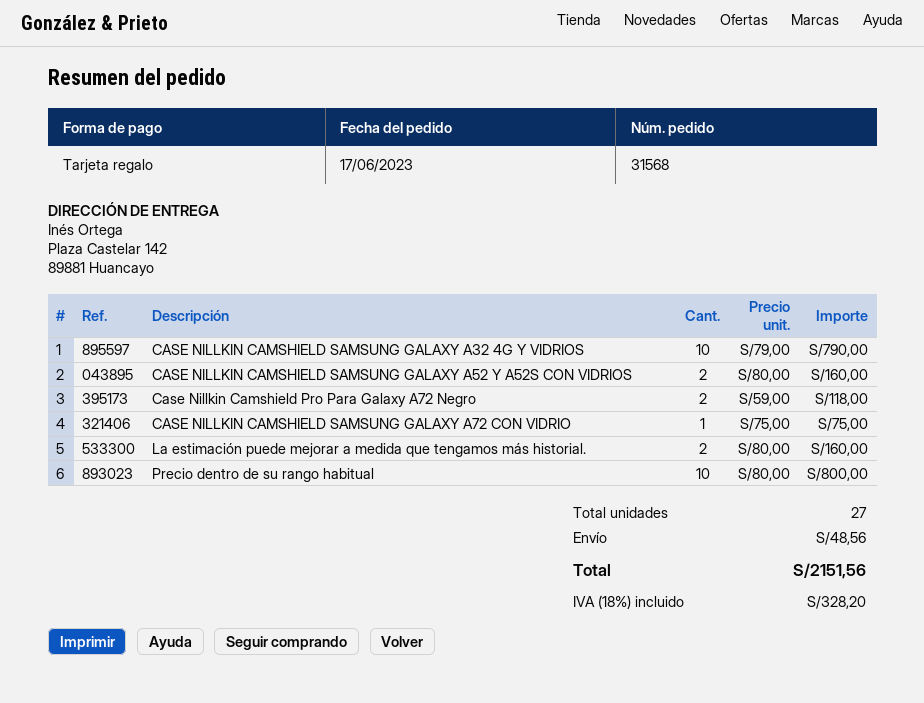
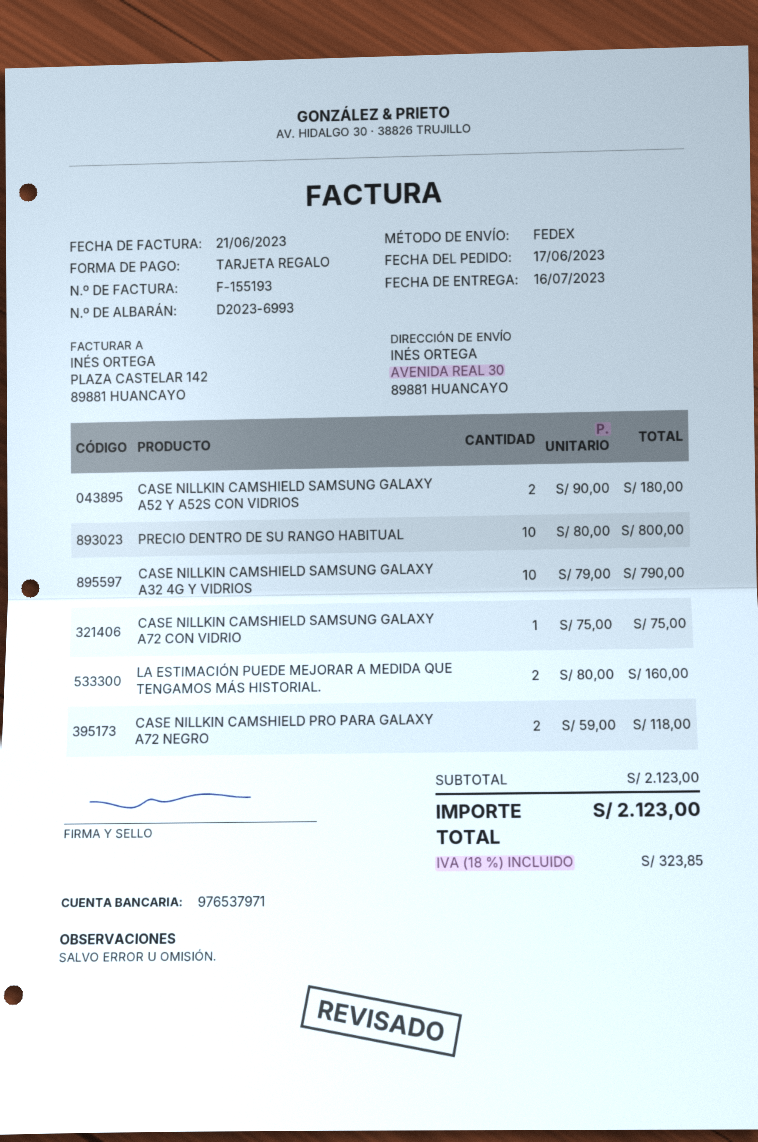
ship to: Plaza Castelar 142, 89881 Huancayo -> AVENIDA REAL 30, 89881 HUANCAYO
CASE NILLKIN CAMSHIELD SAMSUNG GALAXY A52 Y A52S CON VIDRIOS: 2 x 80.00 = 160.00 -> 2 x 90.00 = 180.00
shipping: 48.56 -> none
tax: 18% = 328.20 -> 18% = 323.85
total: 2151.56 -> 2123.00

